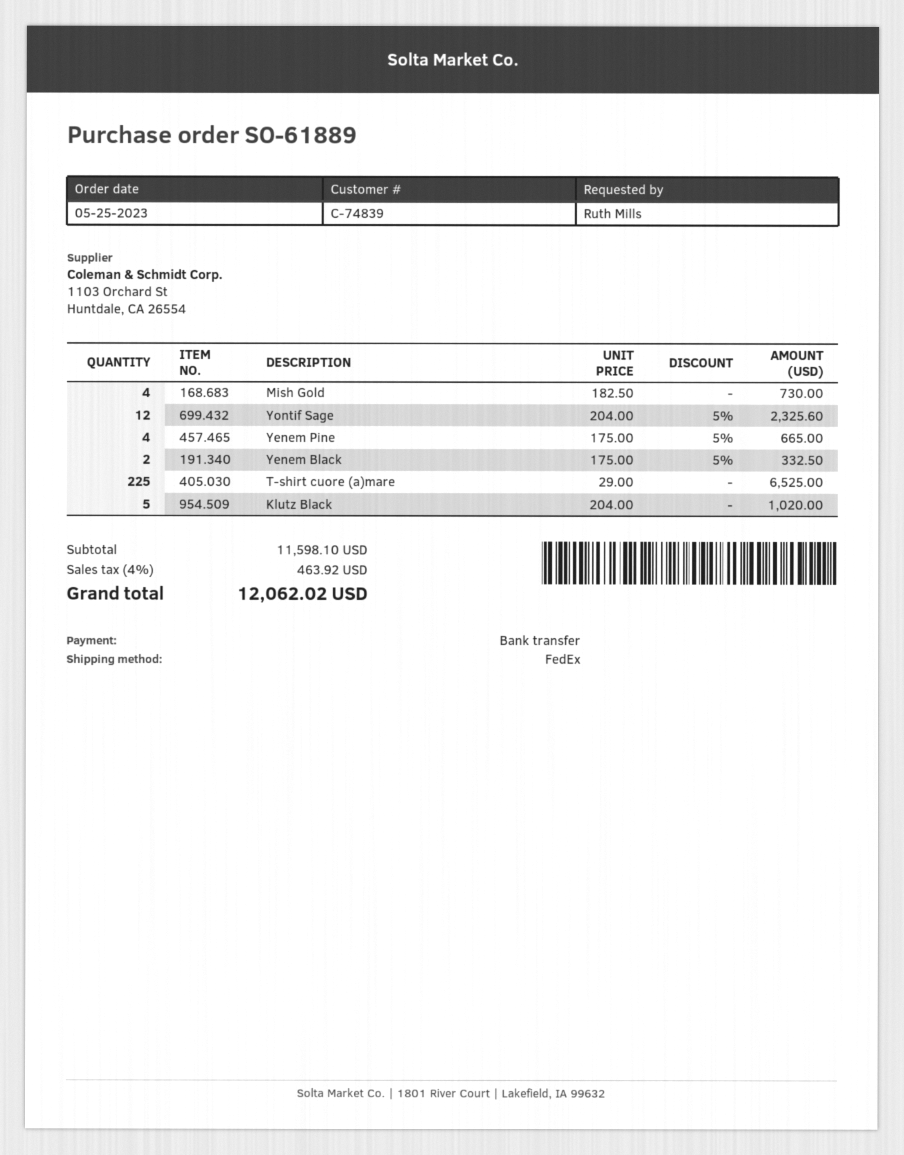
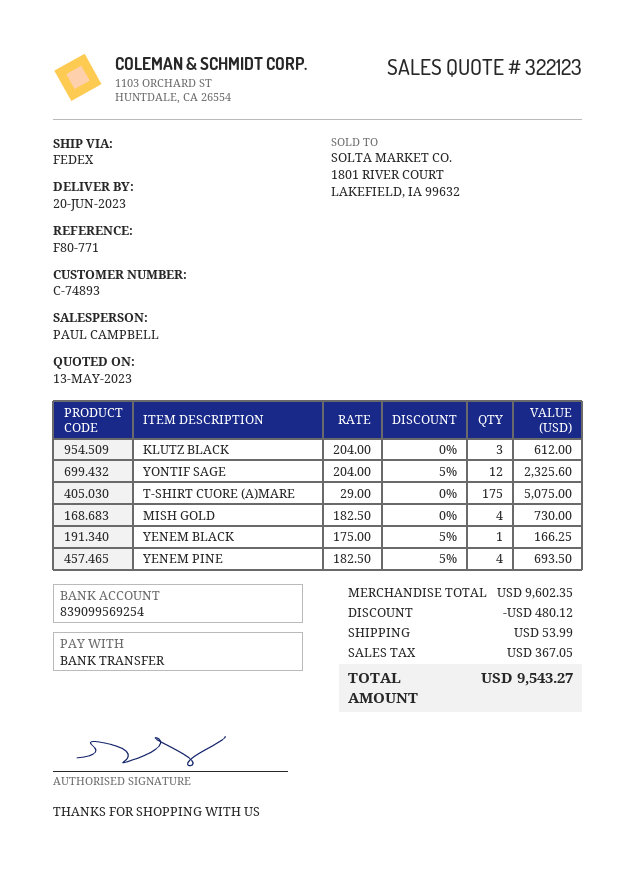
customer number: C-74839 -> C-74893
Yenem Pine: 4 x 175.00 - 5% = 665.00 -> 4 x 182.50 - 5% = 693.50
Yenem Black: 2 x 175.00 - 5% = 332.50 -> 1 x 175.00 - 5% = 166.25
T-shirt cuore (a)mare: 225 x 29.00 = 6525.00 -> 175 x 29.00 = 5075.00
Klutz Black: 5 x 204.00 = 1020.00 -> 3 x 204.00 = 612.00
subtotal: 11598.10 -> 9602.35
discount: none -> 480.12
shipping: none -> 53.99
tax: 463.92 -> 367.05
total: 12062.02 -> 9543.27

